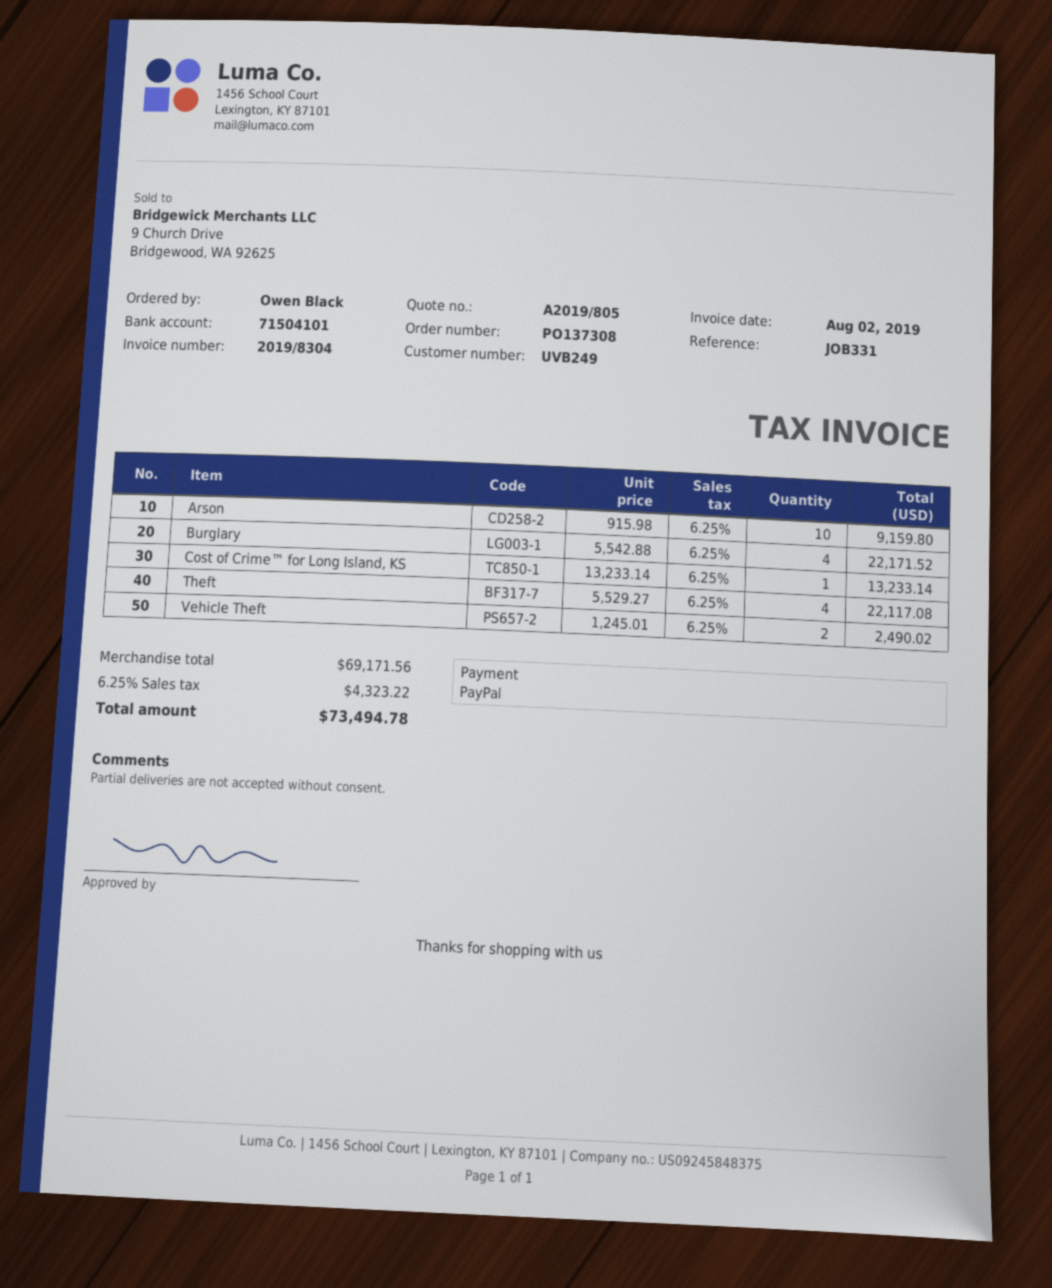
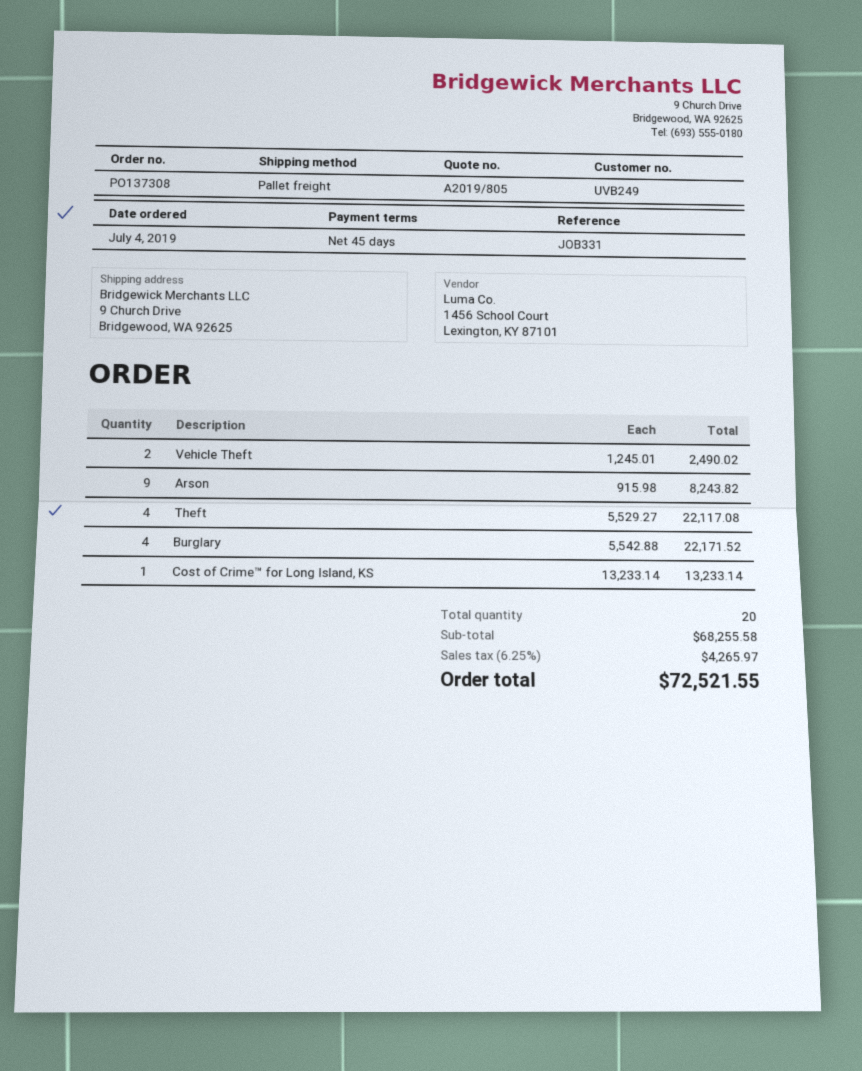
Arson: 10 x 915.98 = 9159.80 -> 9 x 915.98 = 8243.82
subtotal: 69171.56 -> 68255.58
tax: 6.25% = 4323.22 -> 6.25% = 4265.97
total: 73494.78 -> 72521.55

